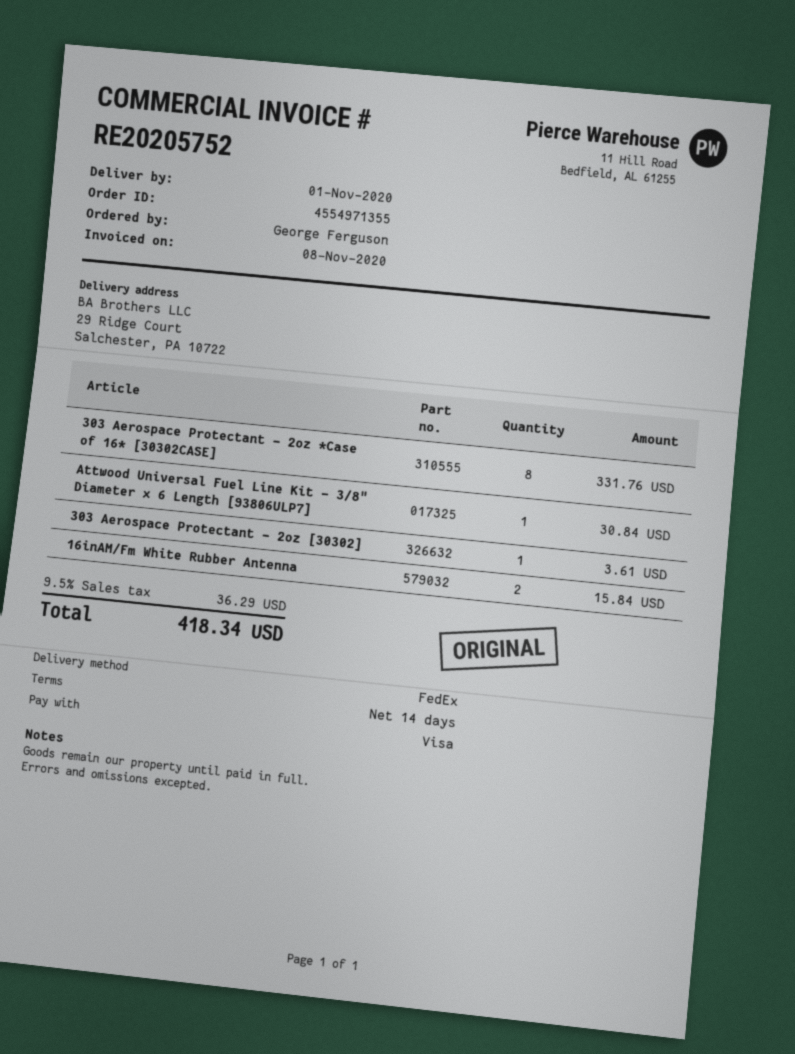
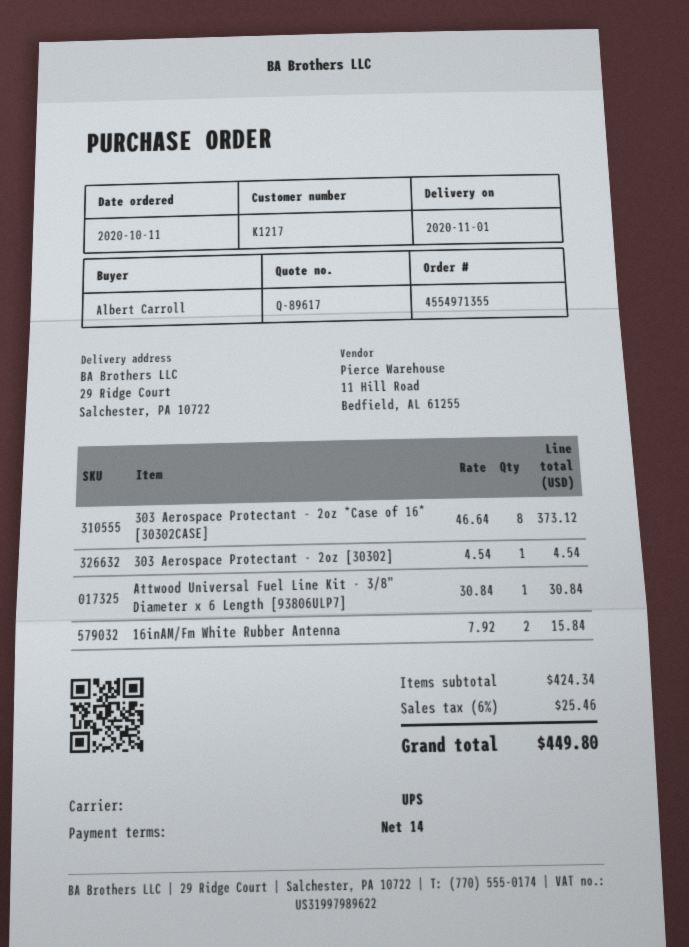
ordered by: George Ferguson -> Albert Carroll
shipping method: FedEx -> UPS
303 Aerospace Protectant - 2oz *Case of 16* [30302CASE]: 8 for 331.76 -> 8 for 373.12
303 Aerospace Protectant - 2oz [30302]: 1 for 3.61 -> 1 for 4.54
tax: 9.5% = 36.29 -> 6% = 25.46
total: 418.34 -> 449.80

